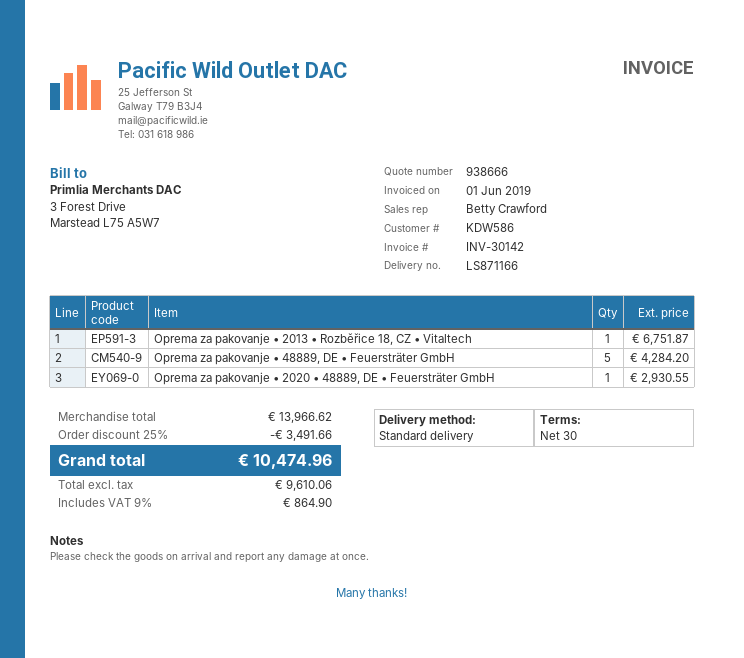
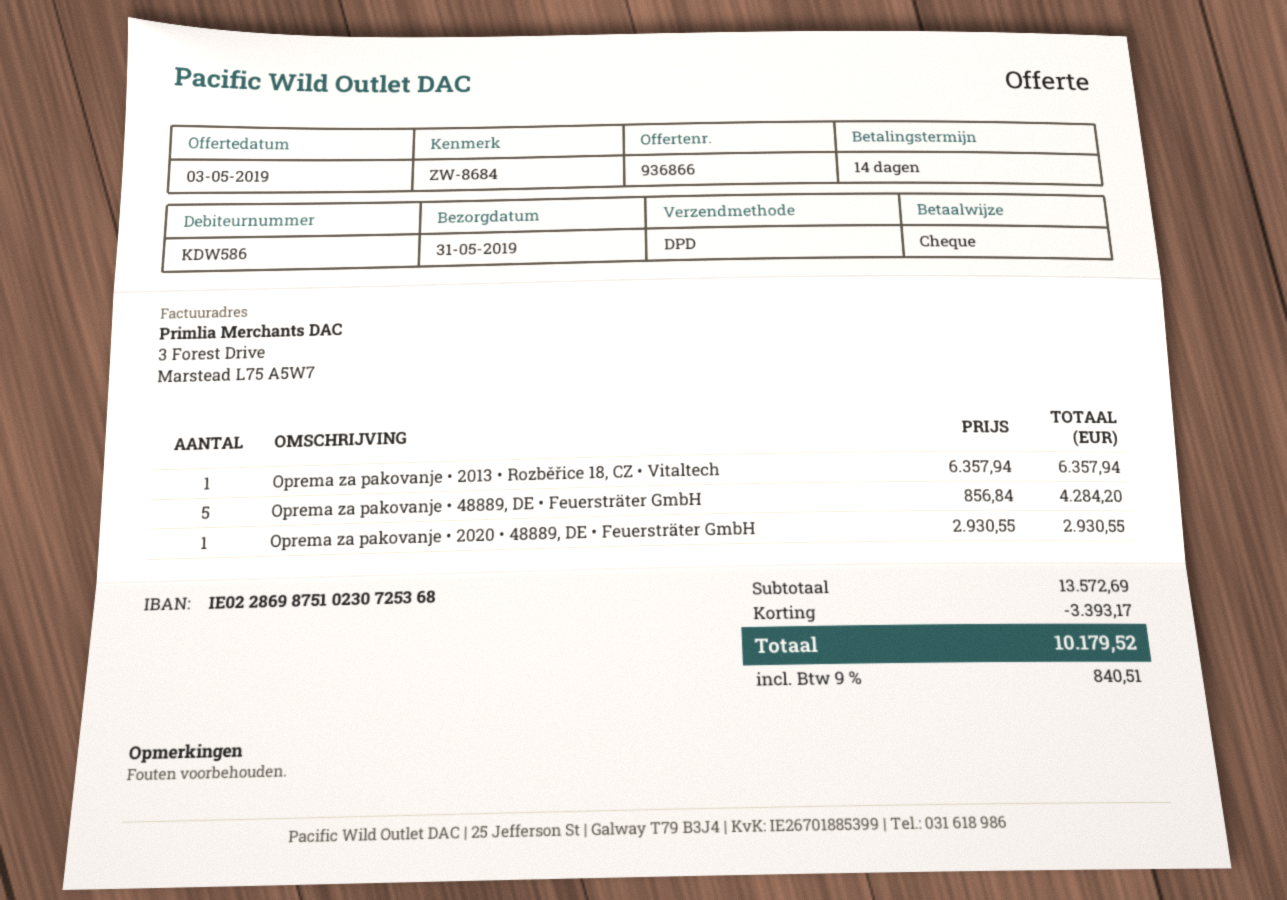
quote number: 938666 -> 936866
payment terms: 30 days -> 14 days
shipping method: standard -> DPD
Oprema za pakovanje • 2013 • Rozběřice 18, CZ • Vitaltech: 1 for 6751.87 -> 1 for 6357.94
subtotal: 13966.62 -> 13572.69
discount: 3491.66 -> 3393.17
tax: 9% = 864.90 -> 9% = 840.51
total: 10474.96 -> 10179.52

